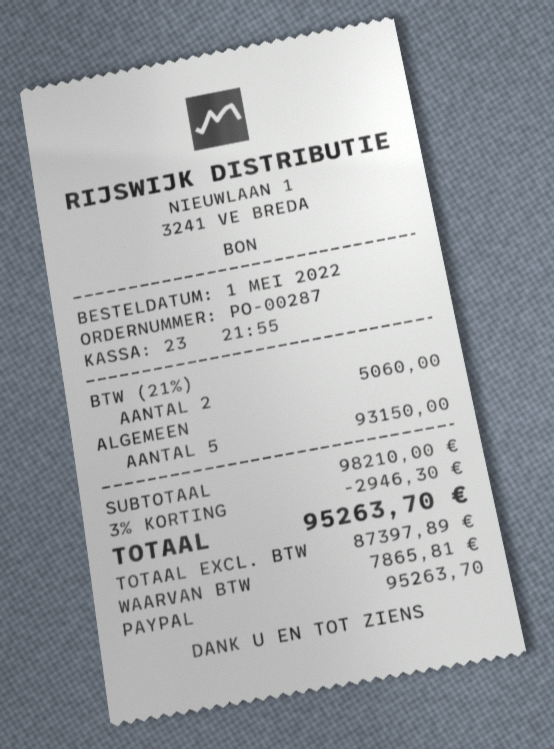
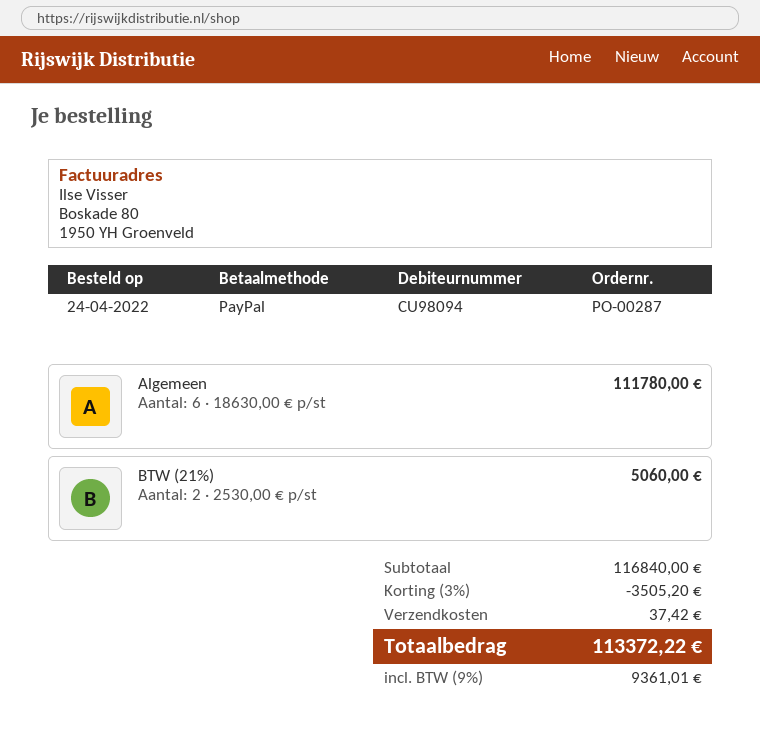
order date: 2022-05-01 -> 2022-04-24
ALGEMEEN: 5 for 93150.00 -> 6 for 111780.00
subtotal: 98210.00 -> 116840.00
discount: 3% = 2946.30 -> 3% = 3505.20
shipping: none -> 37.42
tax: 7865.81 -> 9361.01
total: 95263.70 -> 113372.22

